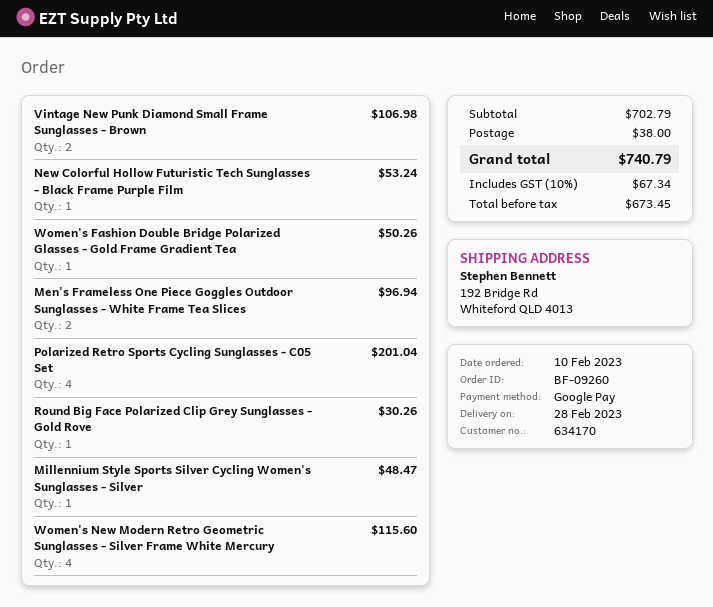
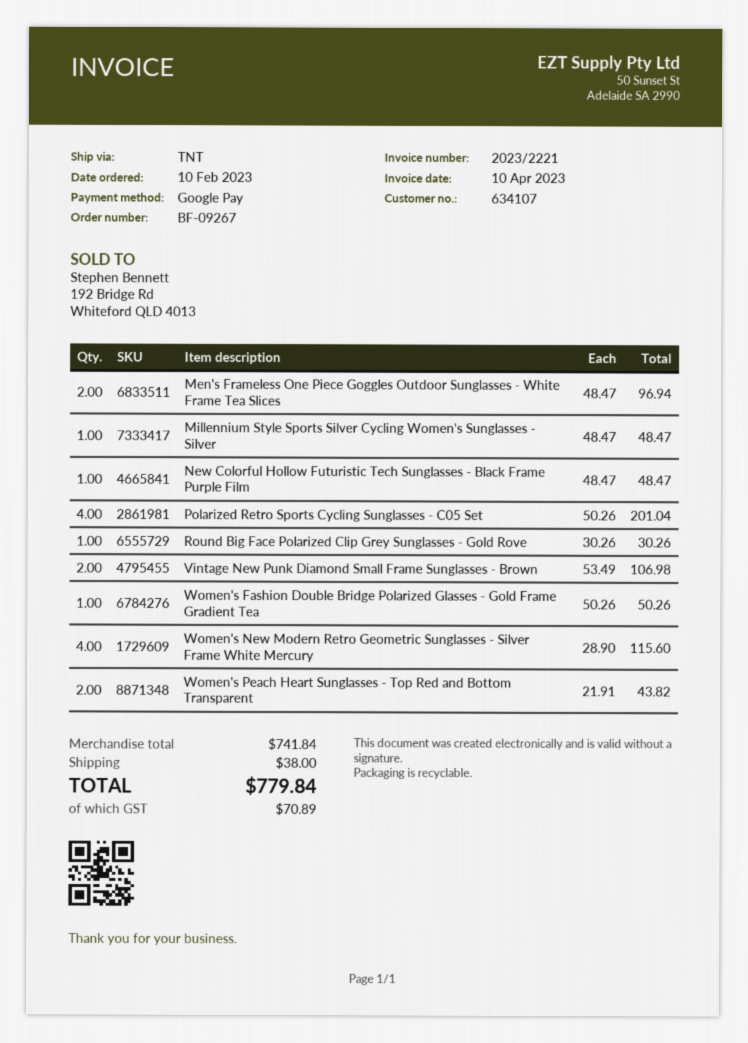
order number: BF-09260 -> BF-09267
customer number: 634170 -> 634107
New Colorful Hollow Futuristic Tech Sunglasses - Black Frame Purple Film: 1 for 53.24 -> 1 for 48.47
Women's Peach Heart Sunglasses - Top Red and Bottom Transparent: none -> 2 for 43.82
subtotal: 702.79 -> 741.84
tax: 67.34 -> 70.89
total: 740.79 -> 779.84

